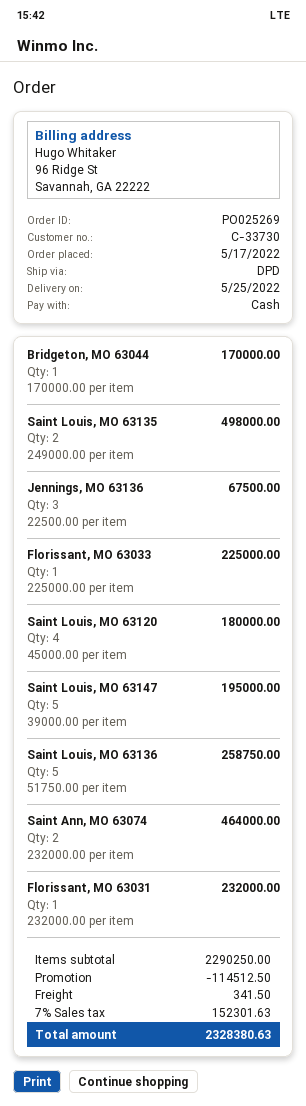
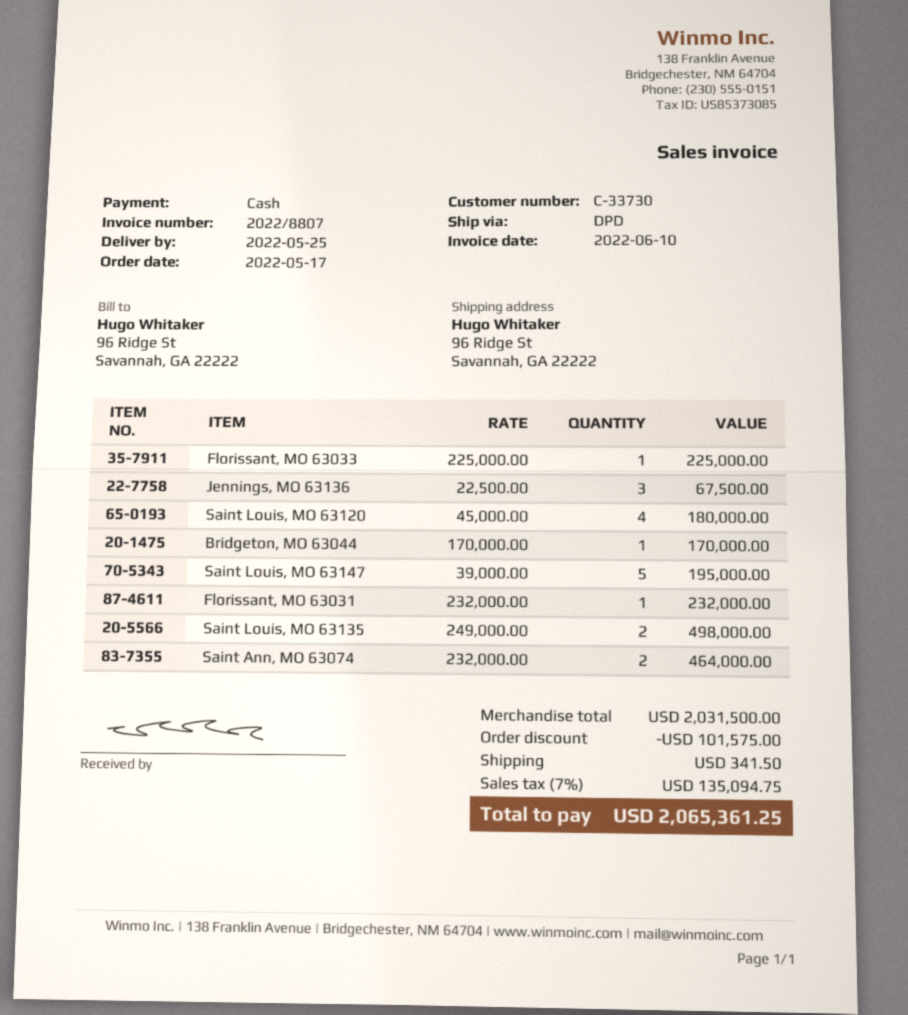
Saint Louis, MO 63136: 5 x 51750.00 = 258750.00 -> none
subtotal: 2290250.00 -> 2031500.00
discount: 114512.50 -> 101575.00
tax: 7% = 152301.63 -> 7% = 135094.75
total: 2328380.63 -> 2065361.25

